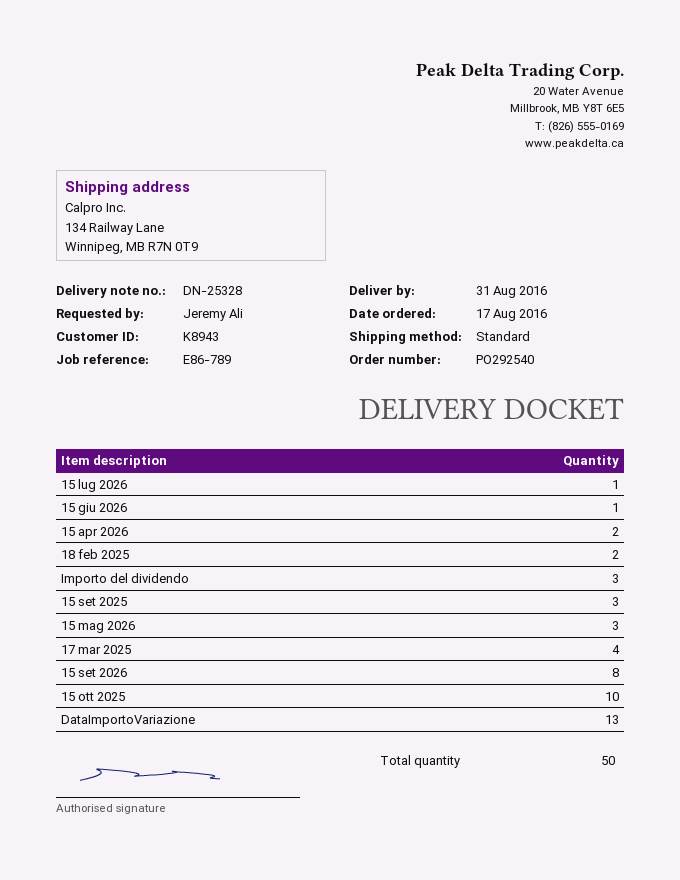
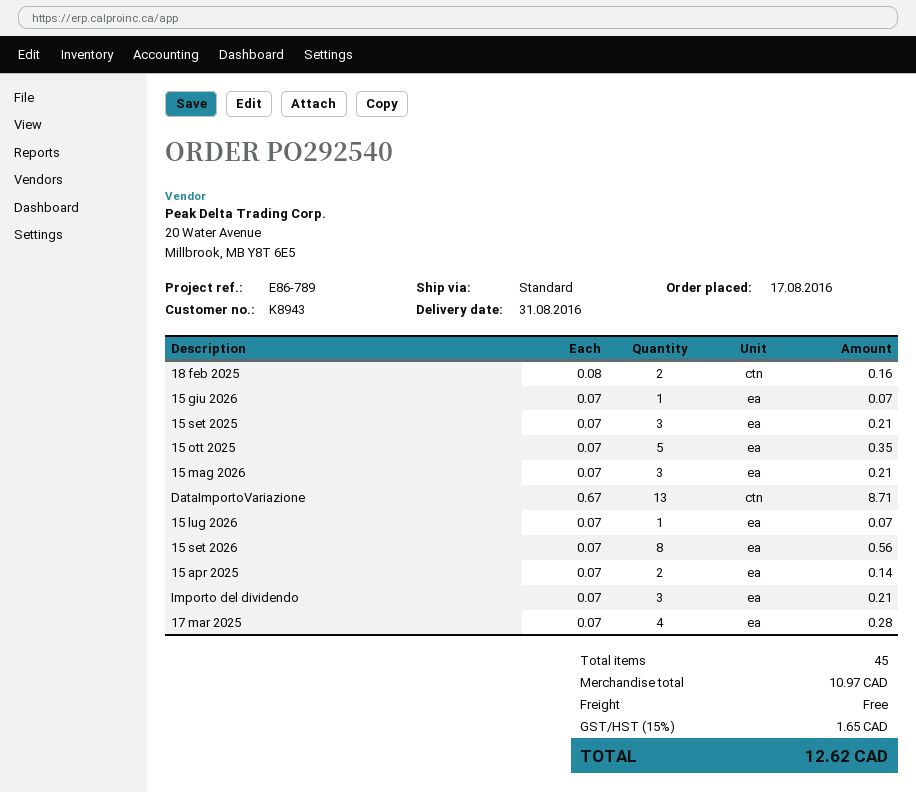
15 apr 2026: 2 -> none
15 ott 2025: 10 -> 5
15 apr 2025: none -> 2
total quantity: 50 -> 45

